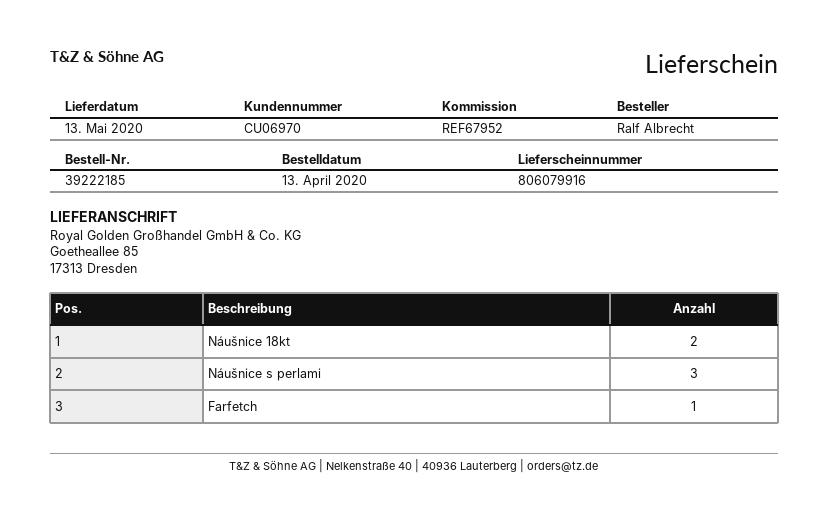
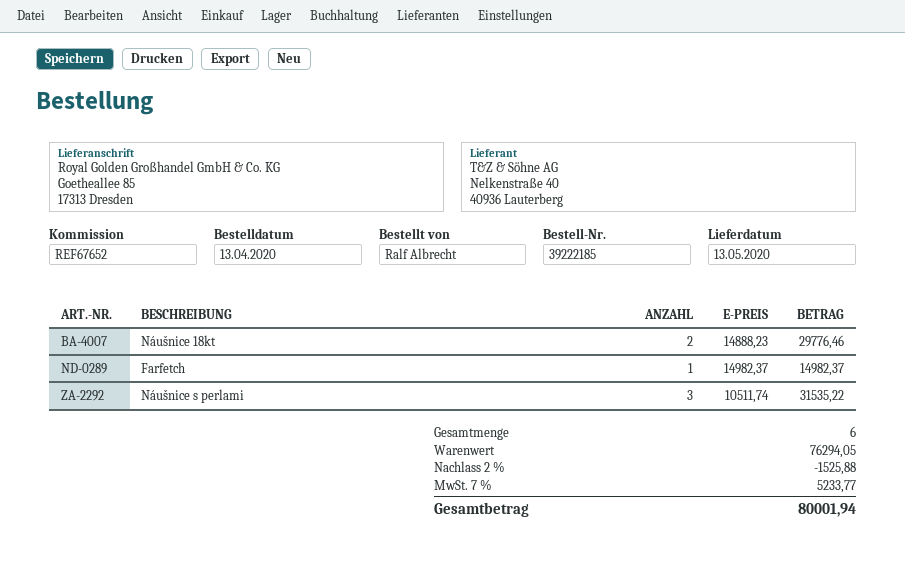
reference: REF67952 -> REF67652

